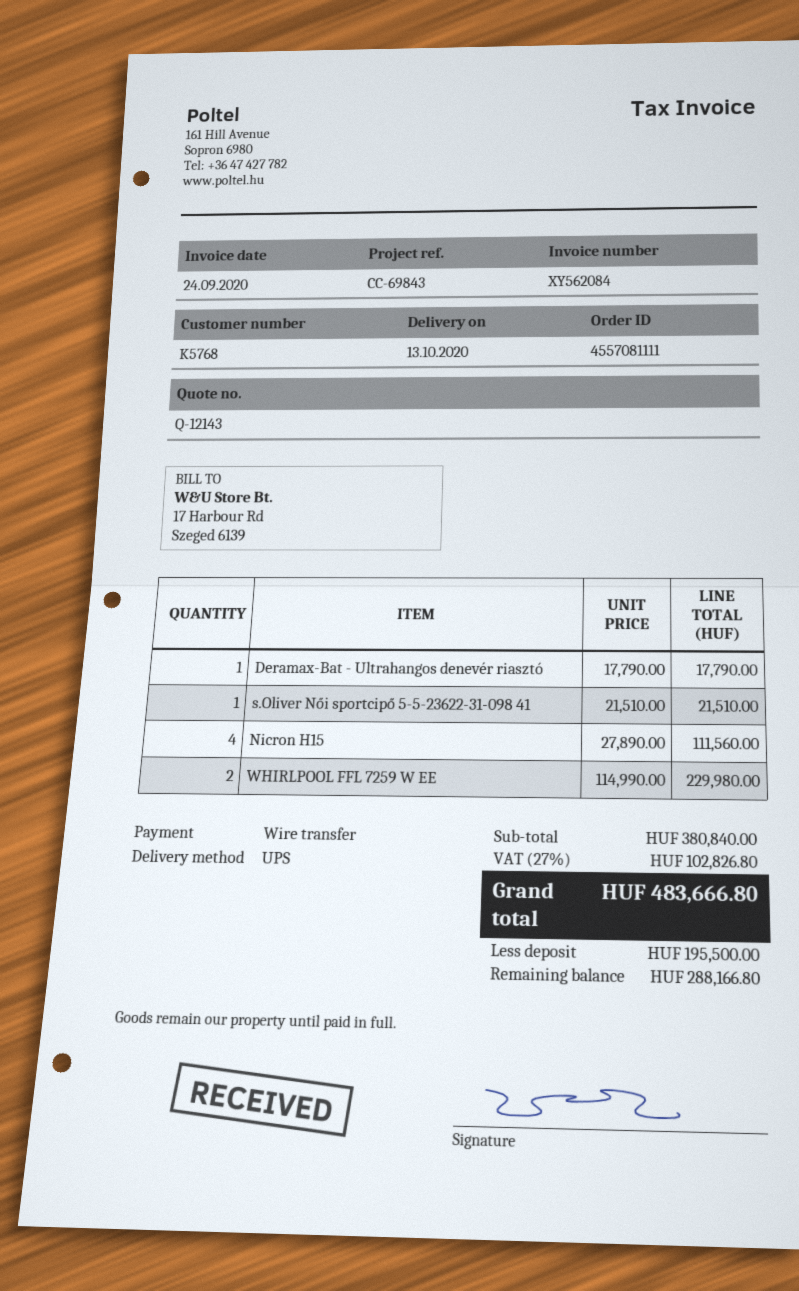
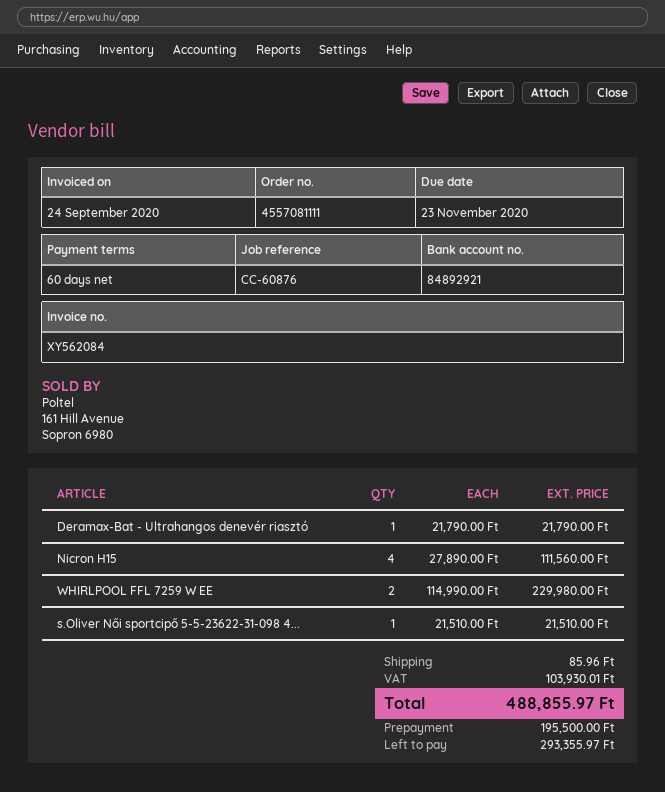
reference: CC-69843 -> CC-60876
Deramax-Bat - Ultrahangos denevér riasztó: 1 x 17790.00 = 17790.00 -> 1 x 21790.00 = 21790.00
shipping: none -> 85.96
tax: 102826.80 -> 103930.01
total: 483666.80 -> 488855.97
balance: 288166.80 -> 293355.97

